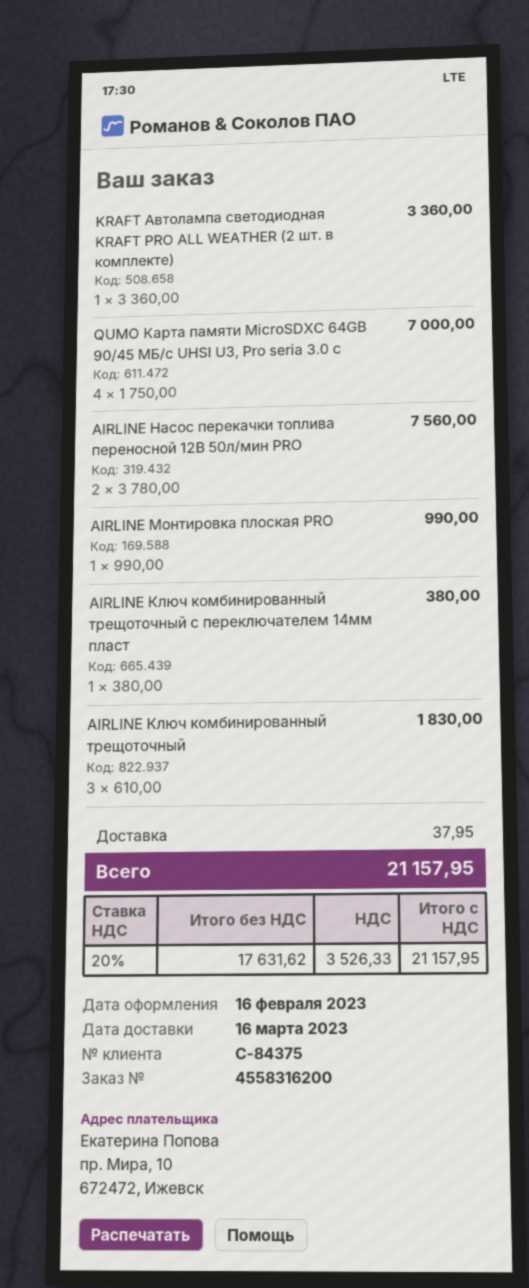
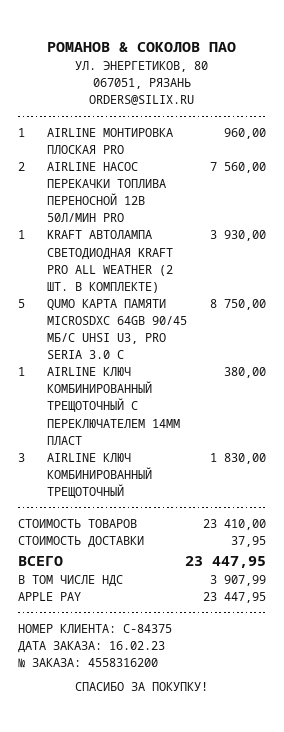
KRAFT Автолампа светодиодная KRAFT PRO ALL WEATHER (2 шт. в комплекте): 1 for 3360.00 -> 1 for 3930.00
QUMO Карта памяти MicroSDXC 64GB 90/45 МБ/с UHSI U3, Pro seria 3.0 с: 4 for 7000.00 -> 5 for 8750.00
AIRLINE Монтировка плоская PRO: 1 for 990.00 -> 1 for 960.00
tax: 3526.33 -> 3907.99
total: 21157.95 -> 23447.95

